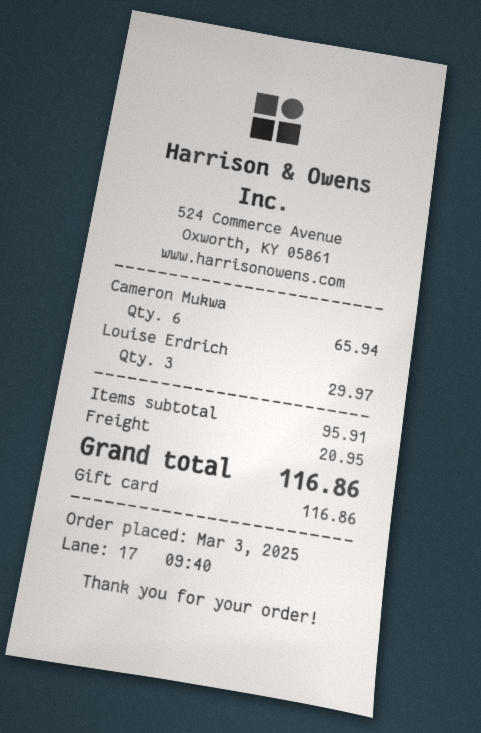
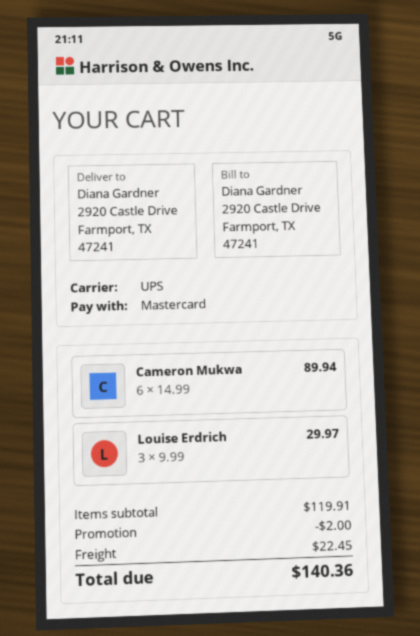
payment method: gift card -> Mastercard
Cameron Mukwa: 6 for 65.94 -> 6 for 89.94
subtotal: 95.91 -> 119.91
discount: none -> 2.00
shipping: 20.95 -> 22.45
total: 116.86 -> 140.36

